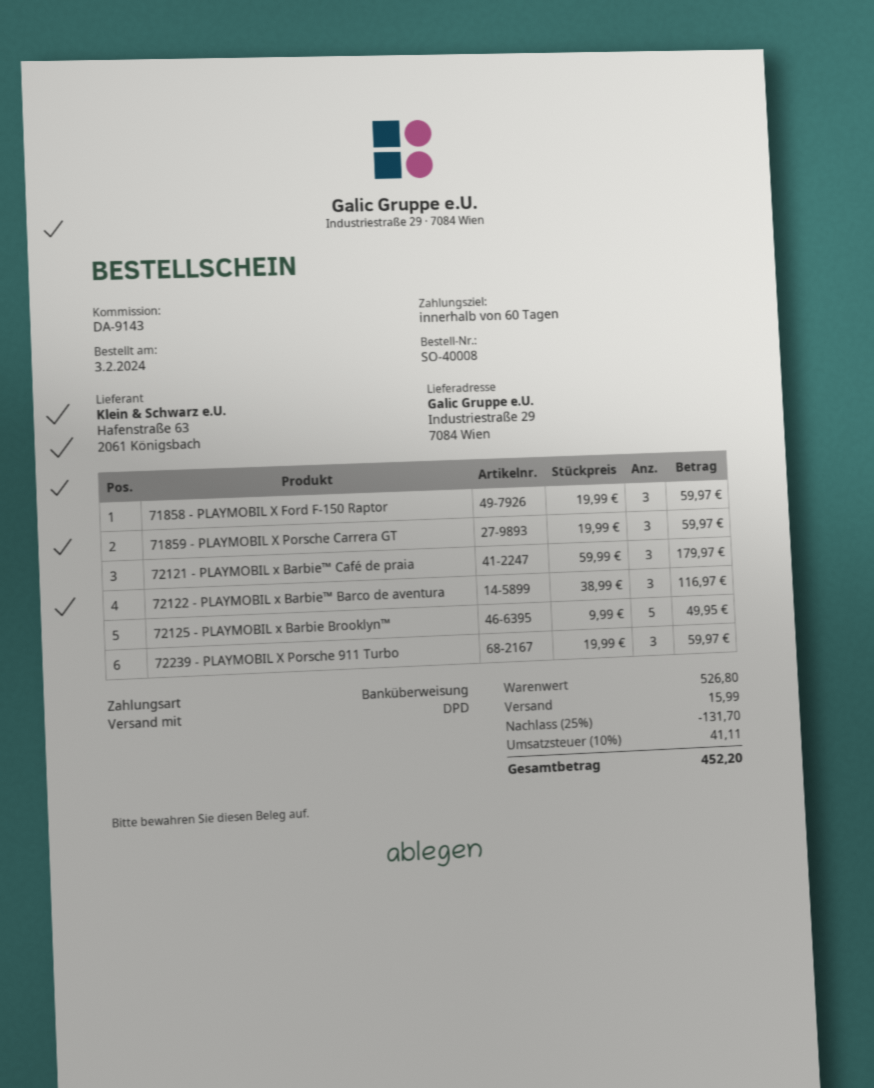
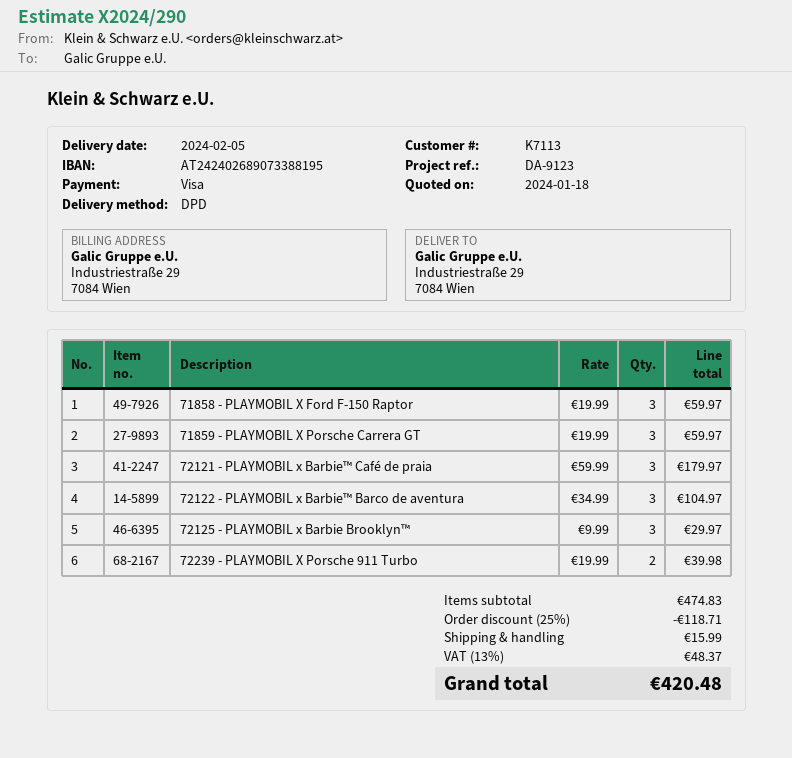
reference: DA-9143 -> DA-9123
payment method: bank transfer -> Visa
72122 - PLAYMOBIL x Barbie™ Barco de aventura: 3 x 38.99 = 116.97 -> 3 x 34.99 = 104.97
72125 - PLAYMOBIL x Barbie Brooklyn™: 5 x 9.99 = 49.95 -> 3 x 9.99 = 29.97
72239 - PLAYMOBIL X Porsche 911 Turbo: 3 x 19.99 = 59.97 -> 2 x 19.99 = 39.98
subtotal: 526.80 -> 474.83
discount: 25% = 131.70 -> 25% = 118.71
tax: 10% = 41.11 -> 13% = 48.37
total: 452.20 -> 420.48

